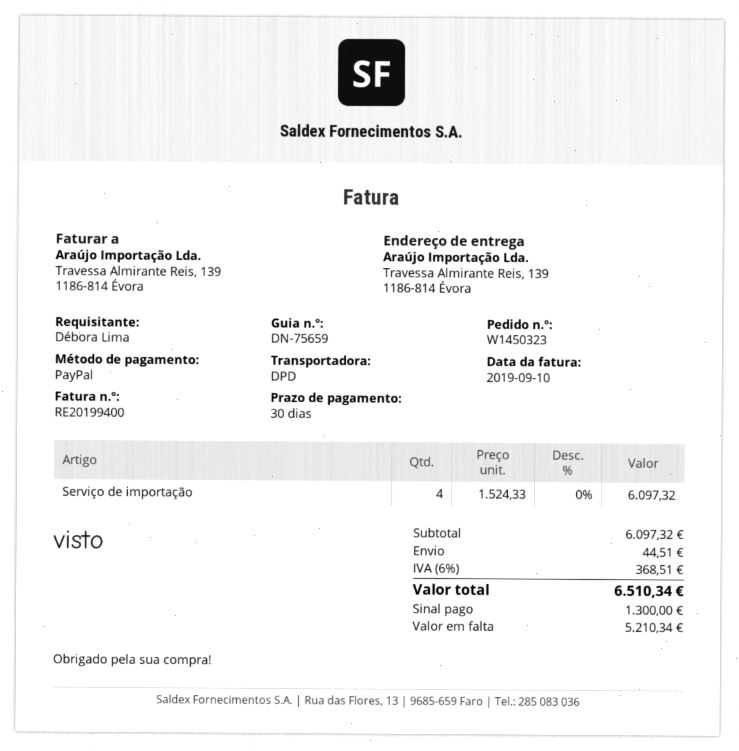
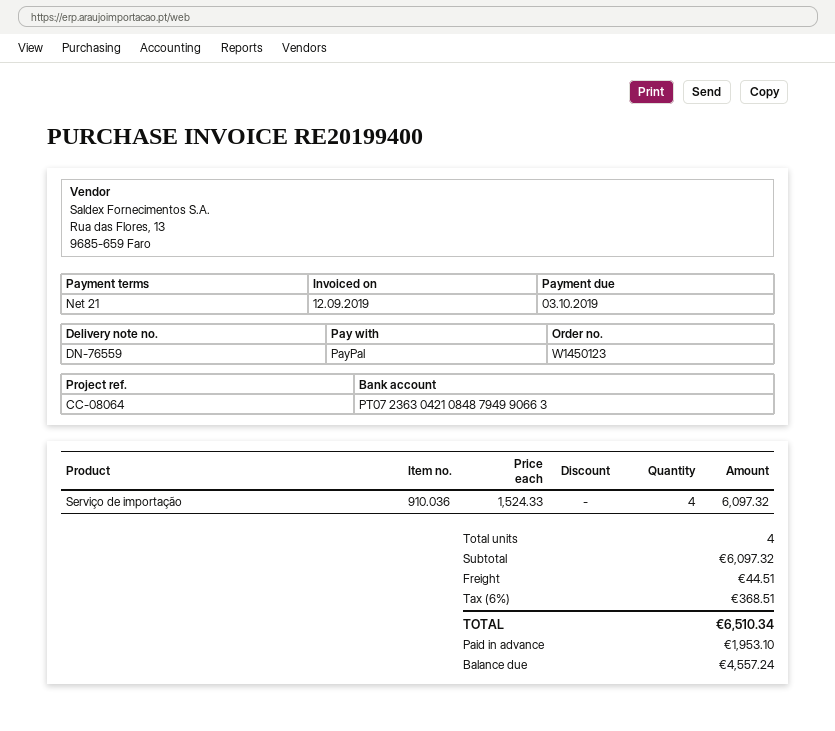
order number: W1450323 -> W1450123
delivery note number: DN-75659 -> DN-76559
invoice date: 2019-09-10 -> 2019-09-12
payment terms: 30 days -> 21 days
deposit: 1300.00 -> 1953.10
balance: 5210.34 -> 4557.24

